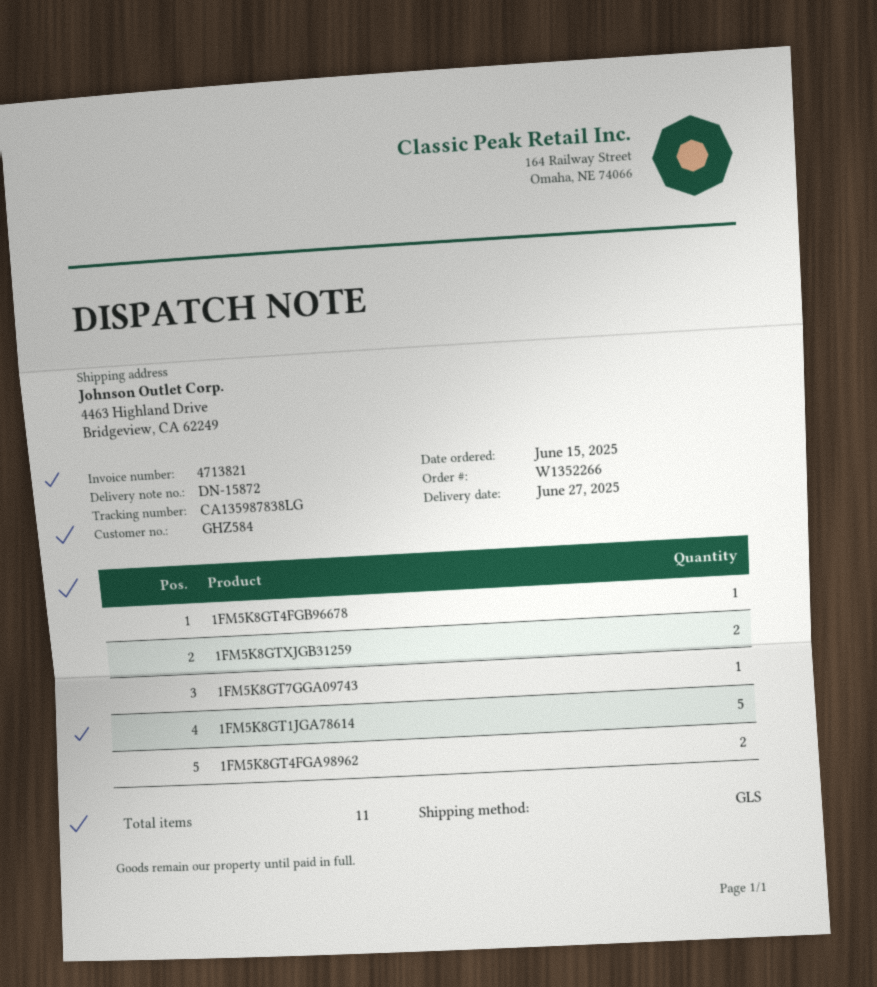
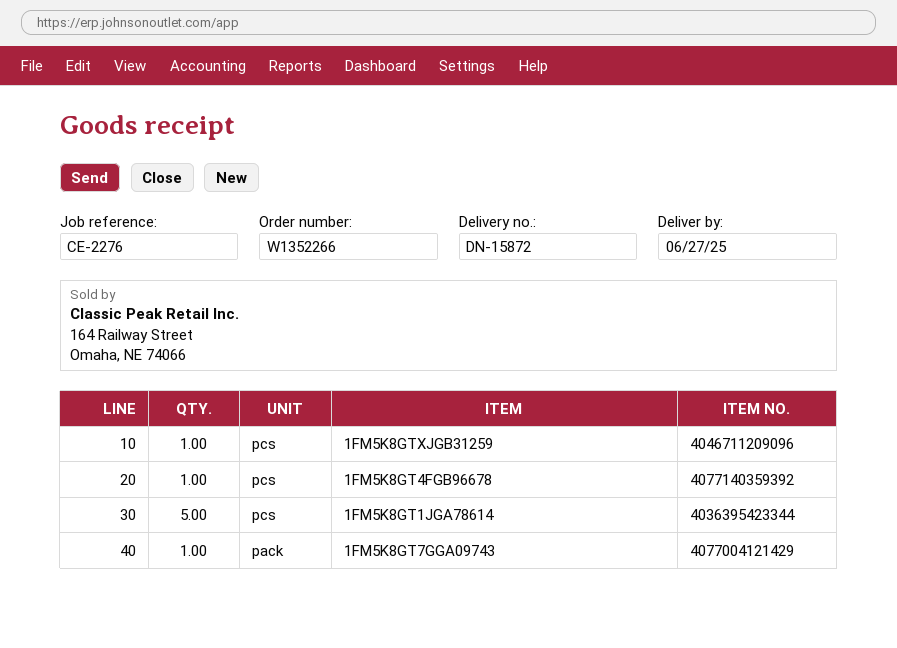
1FM5K8GTXJGB31259: 2 -> 1
1FM5K8GT4FGA98962: 2 -> none

